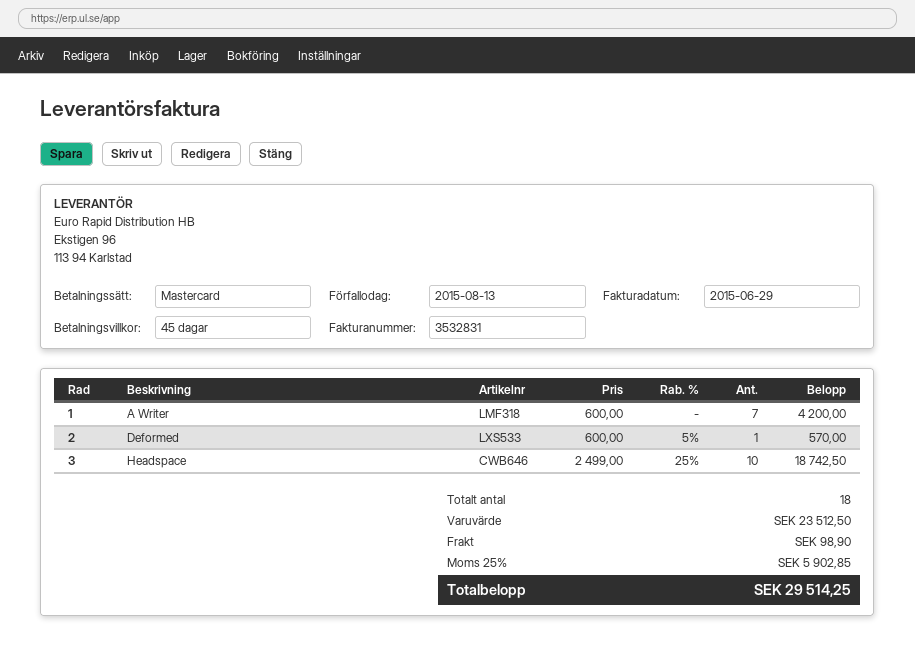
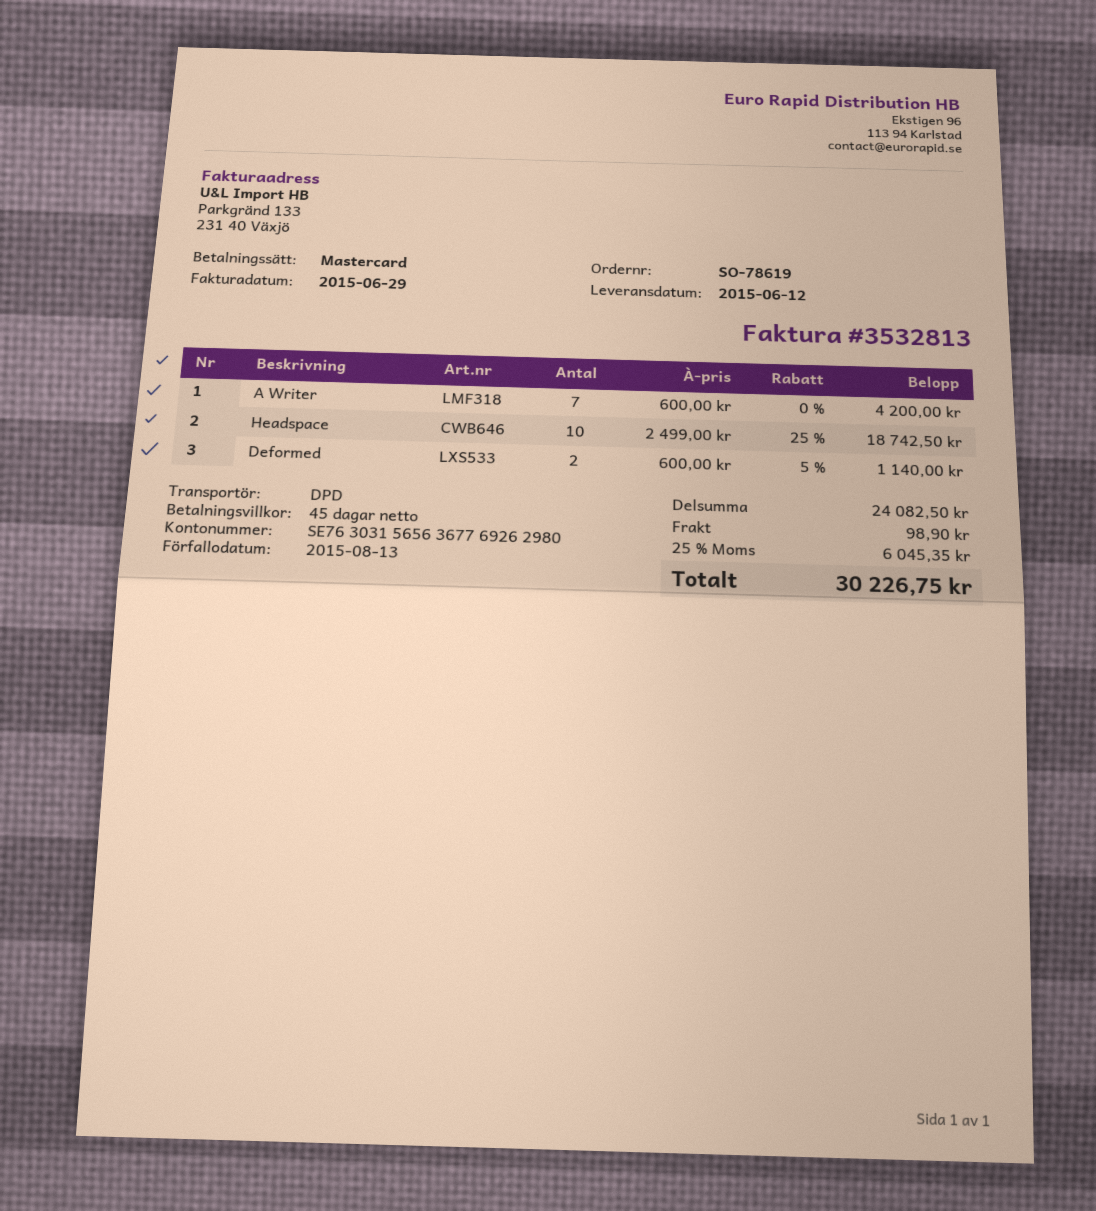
invoice number: 3532831 -> 3532813
Deformed: 1 x 600.00 - 5% = 570.00 -> 2 x 600.00 - 5% = 1140.00
subtotal: 23512.50 -> 24082.50
tax: 25% = 5902.85 -> 25% = 6045.35
total: 29514.25 -> 30226.75

